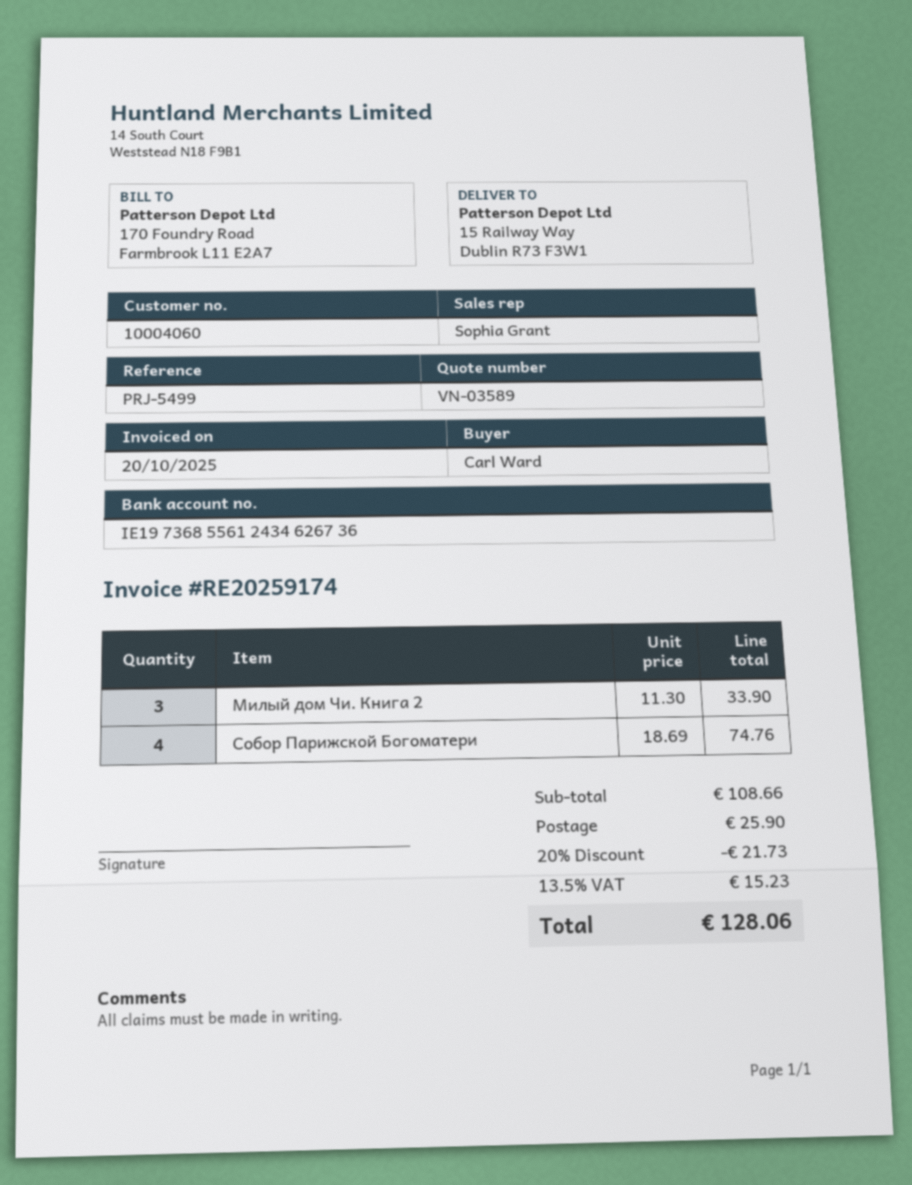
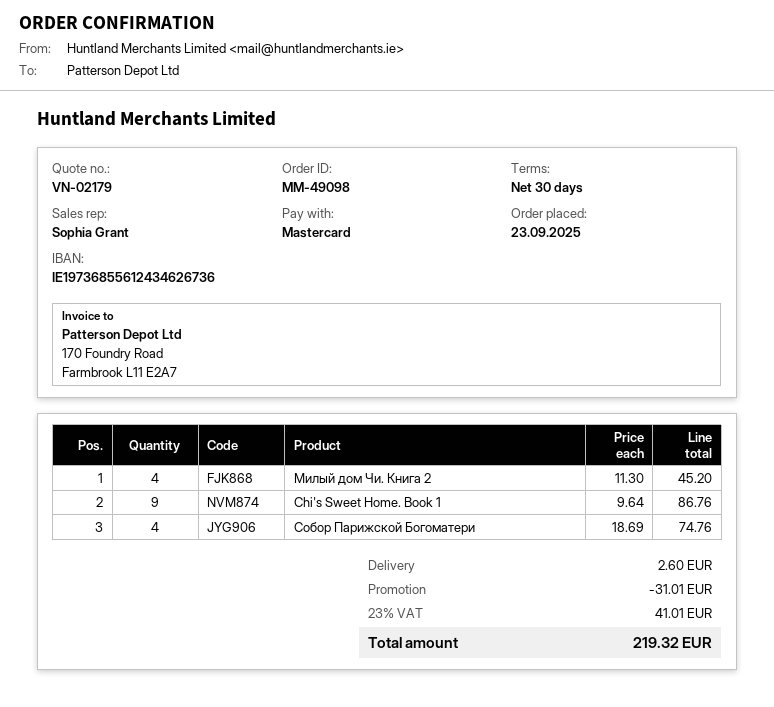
quote number: VN-03589 -> VN-02179
Милый дом Чи. Книга 2: 3 x 11.30 = 33.90 -> 4 x 11.30 = 45.20
Chi's Sweet Home. Book 1: none -> 9 x 9.64 = 86.76
discount: 21.73 -> 31.01
shipping: 25.90 -> 2.60
tax: 13.5% = 15.23 -> 23% = 41.01
total: 128.06 -> 219.32

